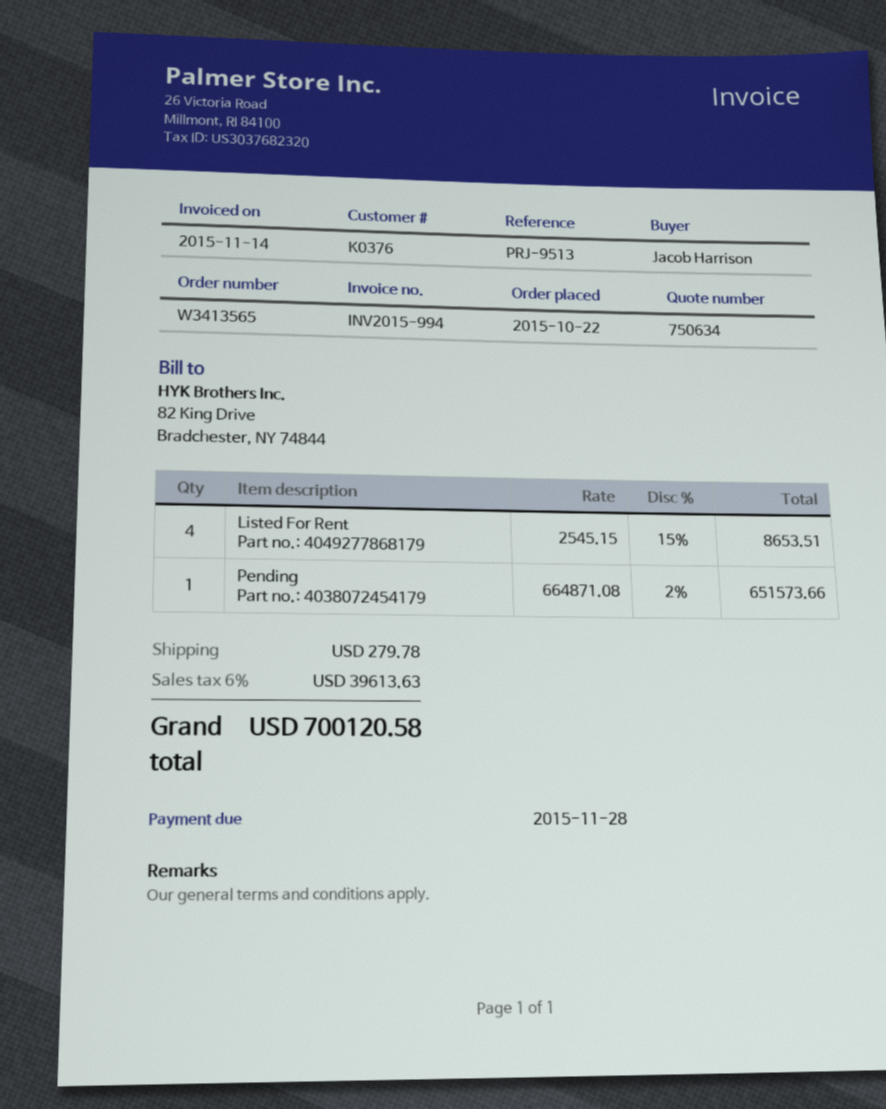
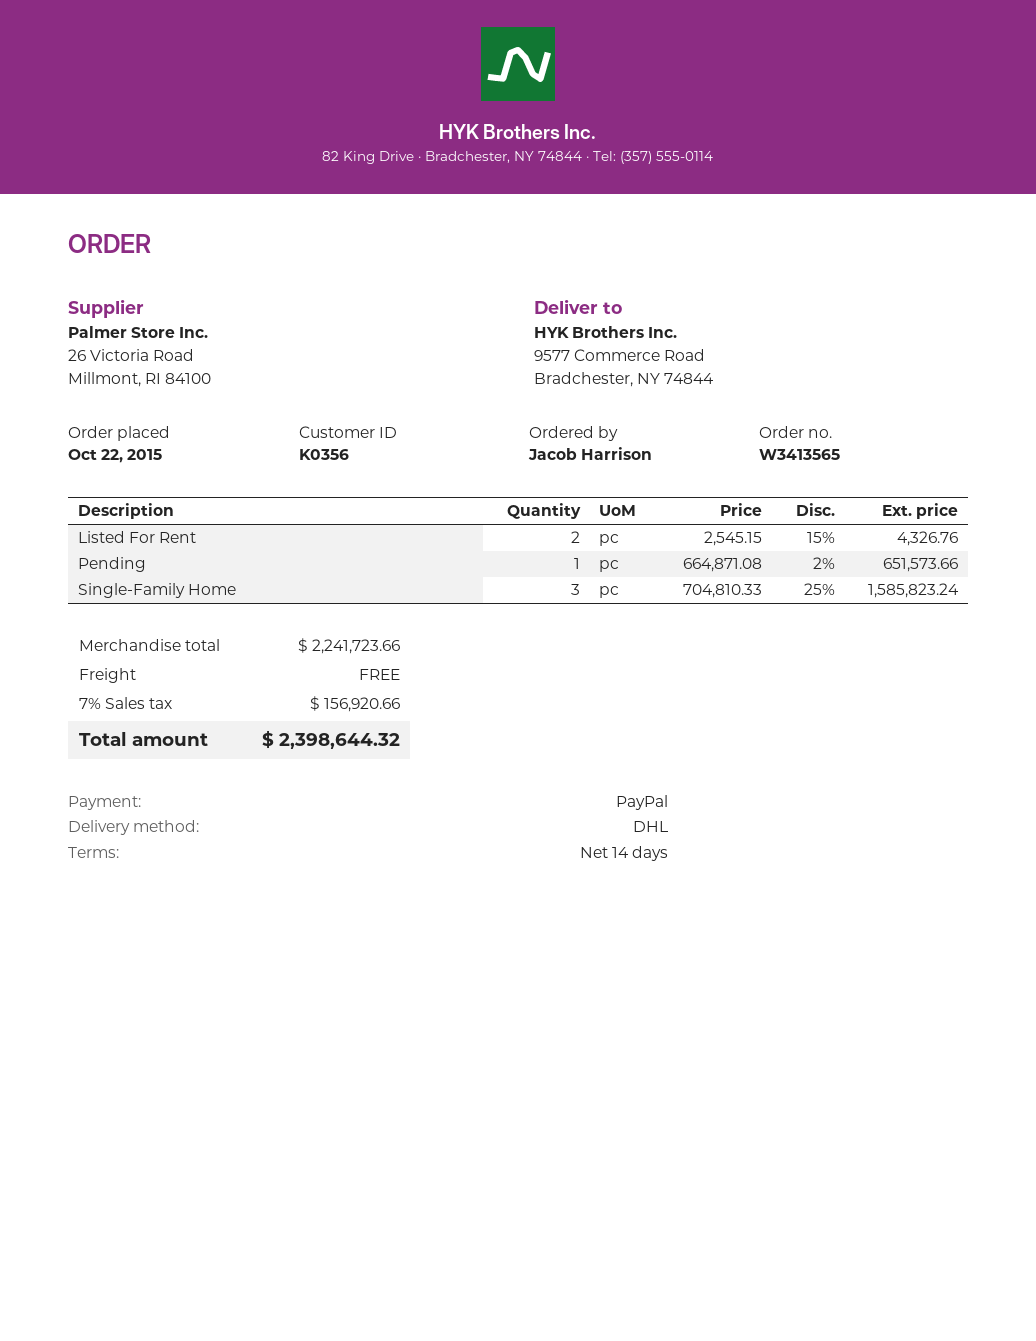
customer number: K0376 -> K0356
Listed For Rent: 4 x 2545.15 - 15% = 8653.51 -> 2 x 2545.15 - 15% = 4326.76
Single-Family Home: none -> 3 x 704810.33 - 25% = 1585823.24
shipping: 279.78 -> 0.00
tax: 6% = 39613.63 -> 7% = 156920.66
total: 700120.58 -> 2398644.32

